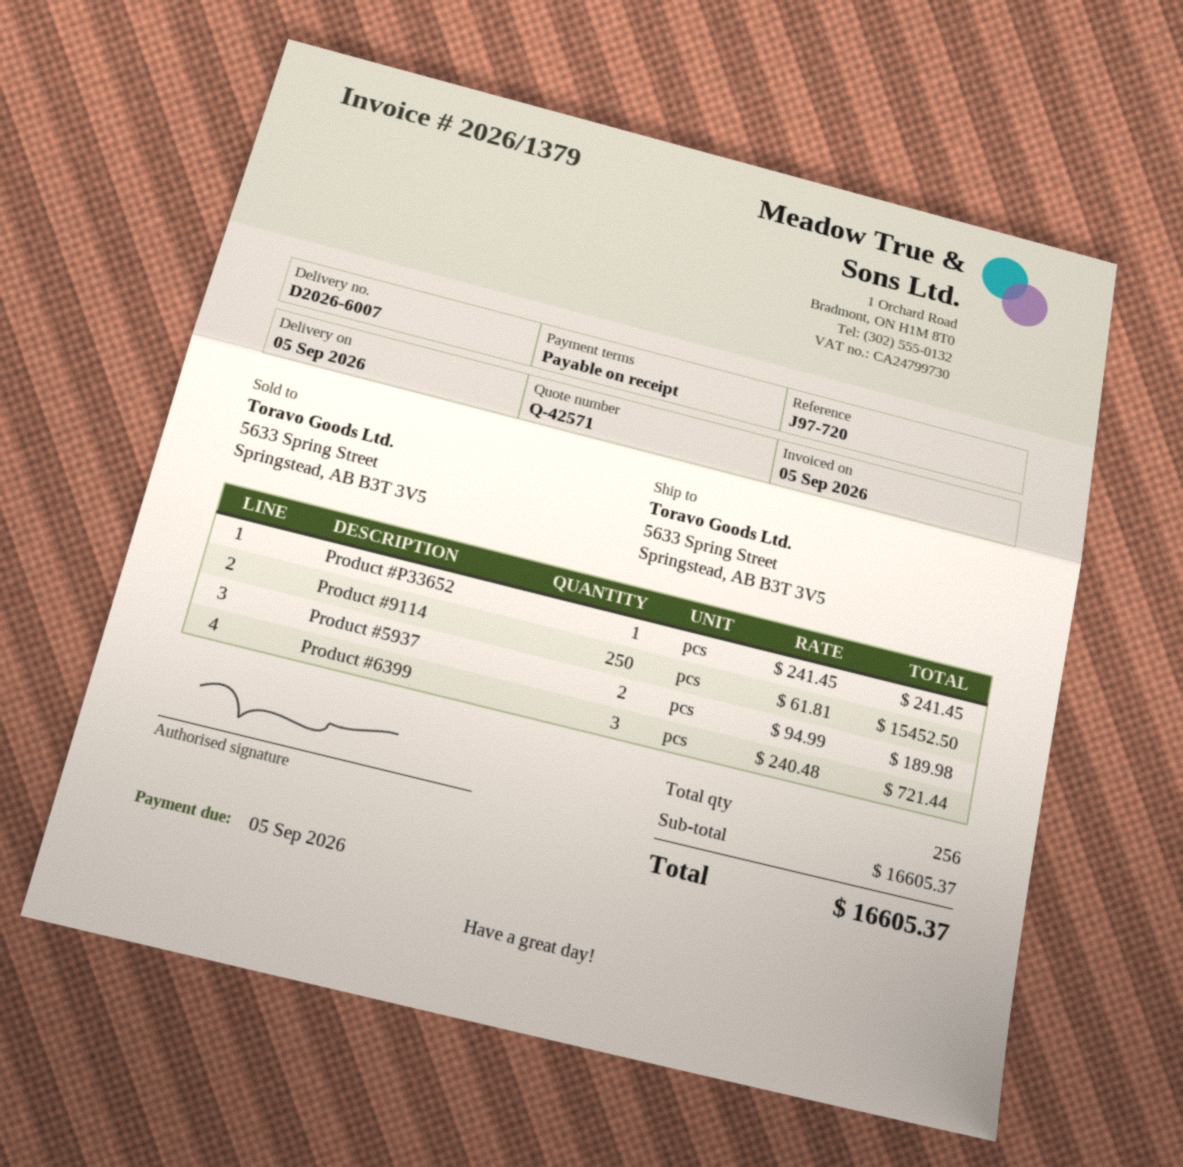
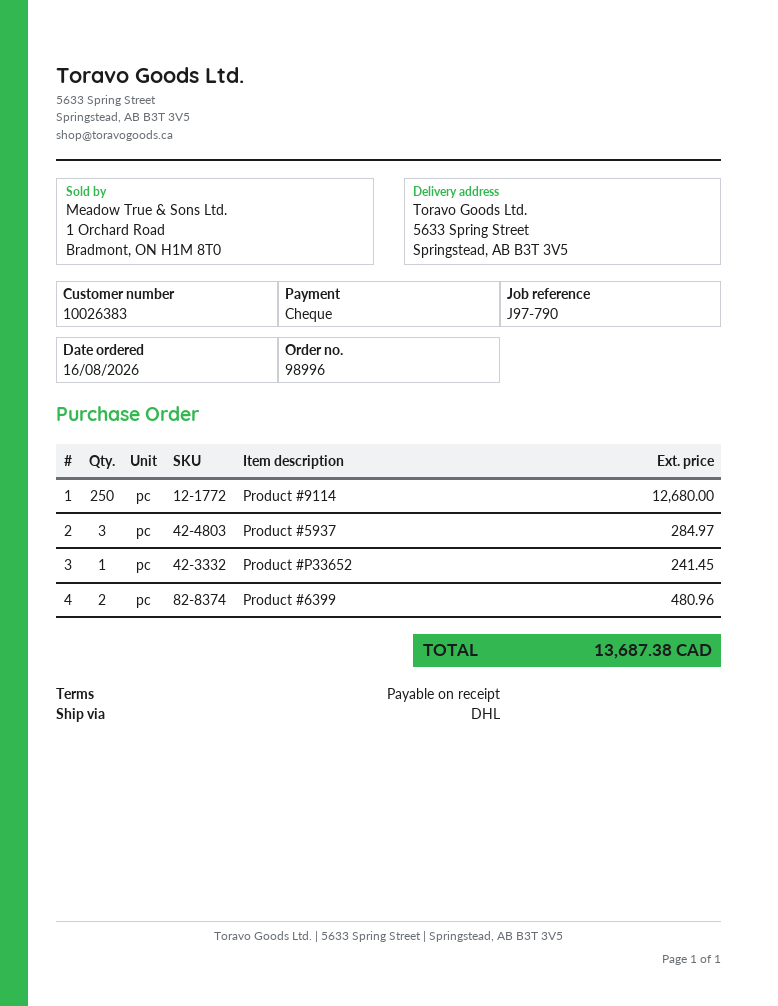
reference: J97-720 -> J97-790
Product #9114: 250 for 15452.50 -> 250 for 12680.00
Product #5937: 2 for 189.98 -> 3 for 284.97
Product #6399: 3 for 721.44 -> 2 for 480.96
total: 16605.37 -> 13687.38

